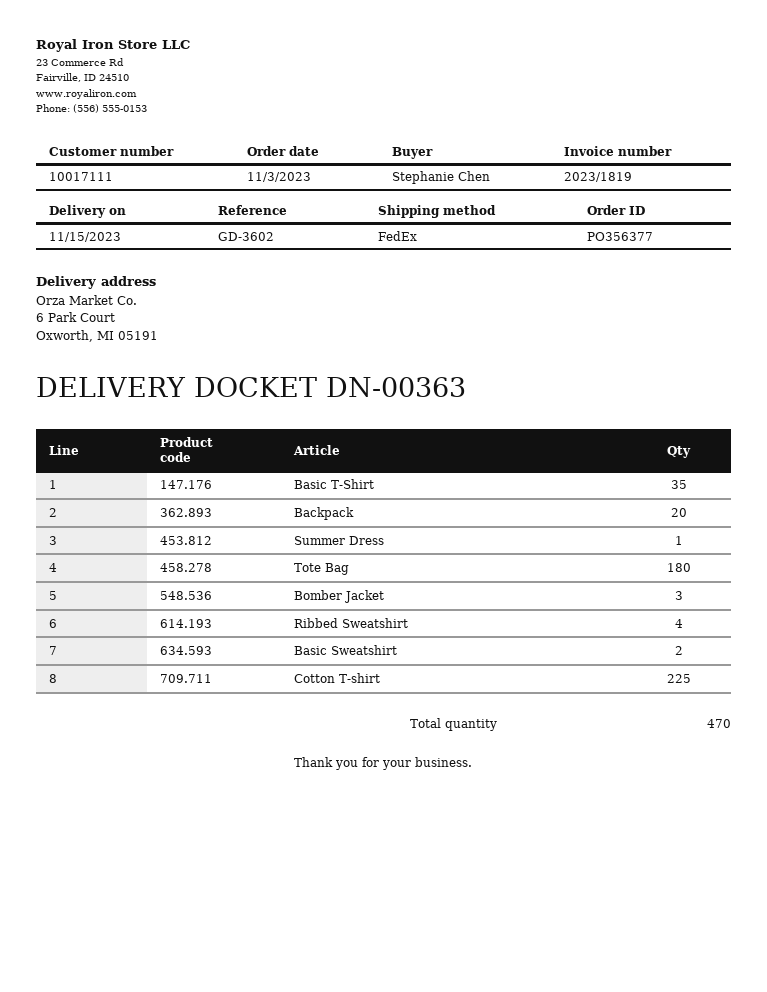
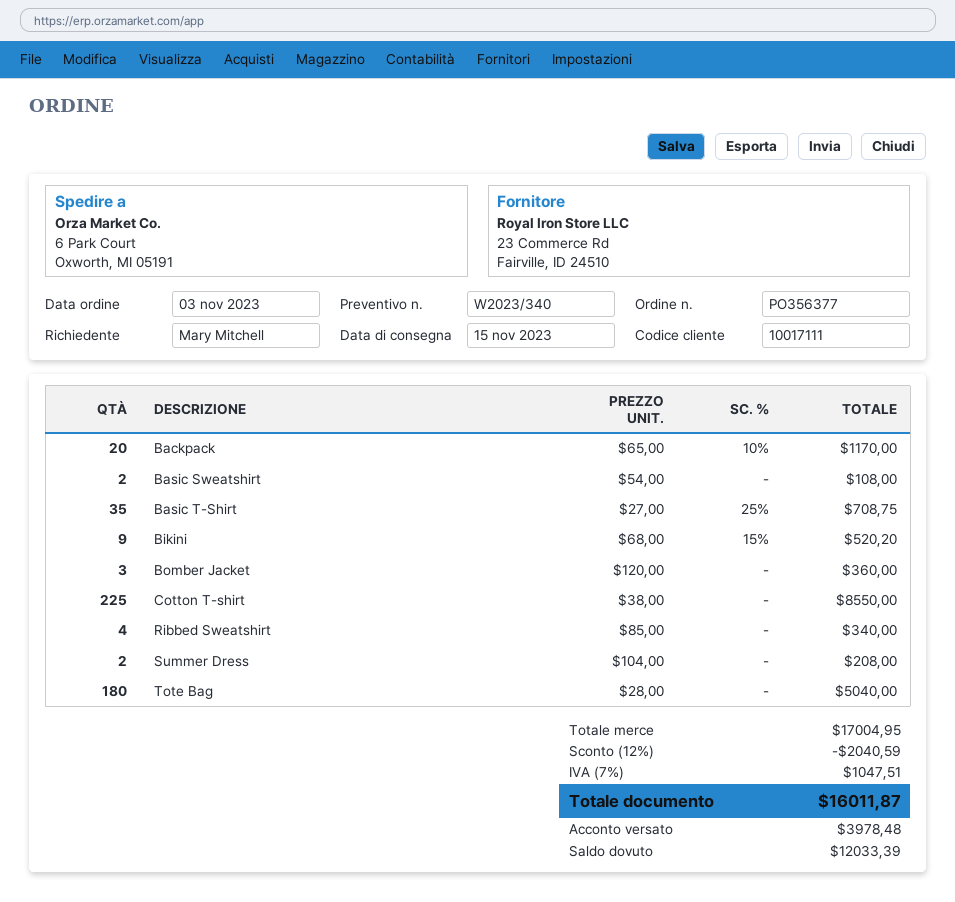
ordered by: Stephanie Chen -> Mary Mitchell
Summer Dress: 1 -> 2
Bikini: none -> 9

